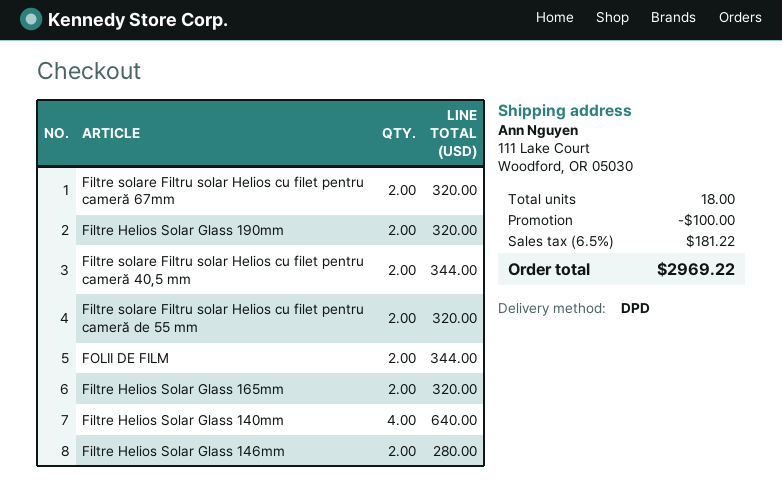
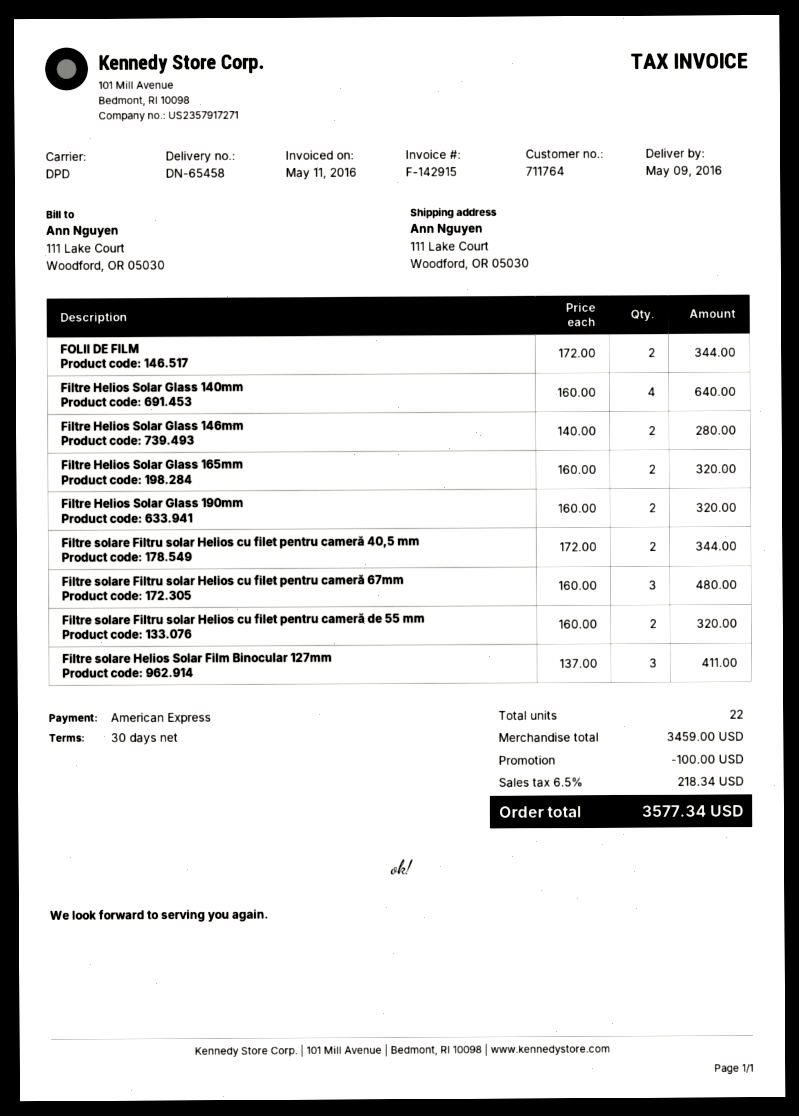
Filtre solare Filtru solar Helios cu filet pentru cameră 67mm: 2 for 320.00 -> 3 for 480.00
Filtre solare Helios Solar Film Binocular 127mm: none -> 3 for 411.00
total quantity: 18 -> 22
tax: 6.5% = 181.22 -> 6.5% = 218.34
total: 2969.22 -> 3577.34

